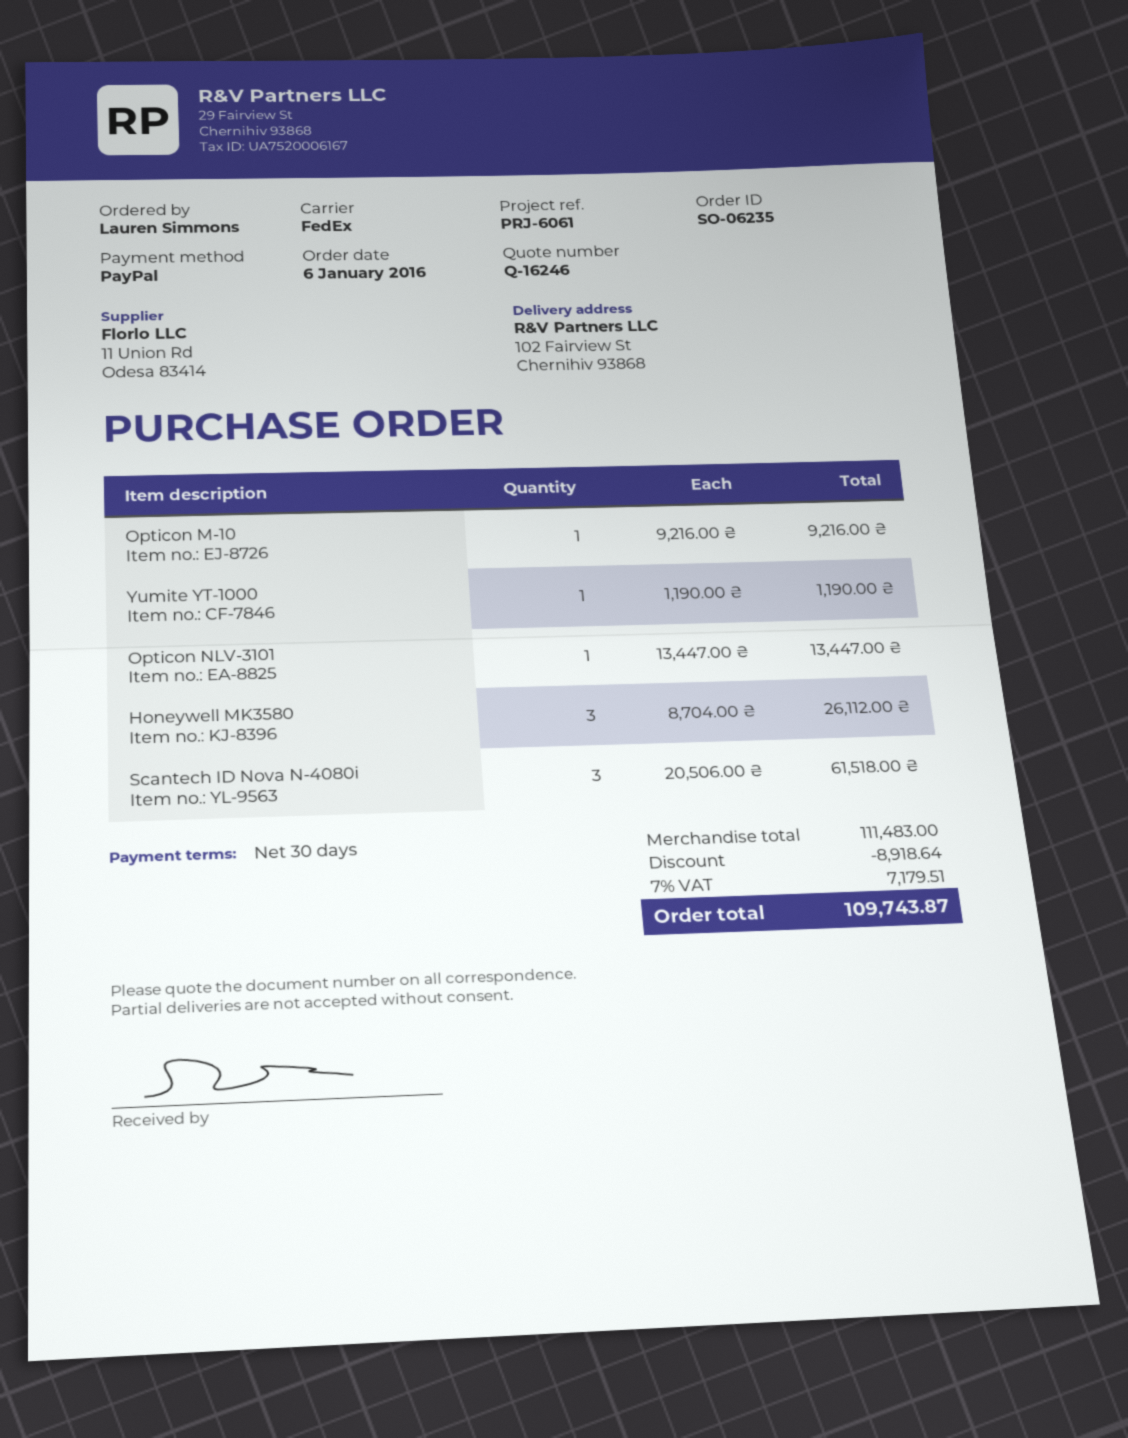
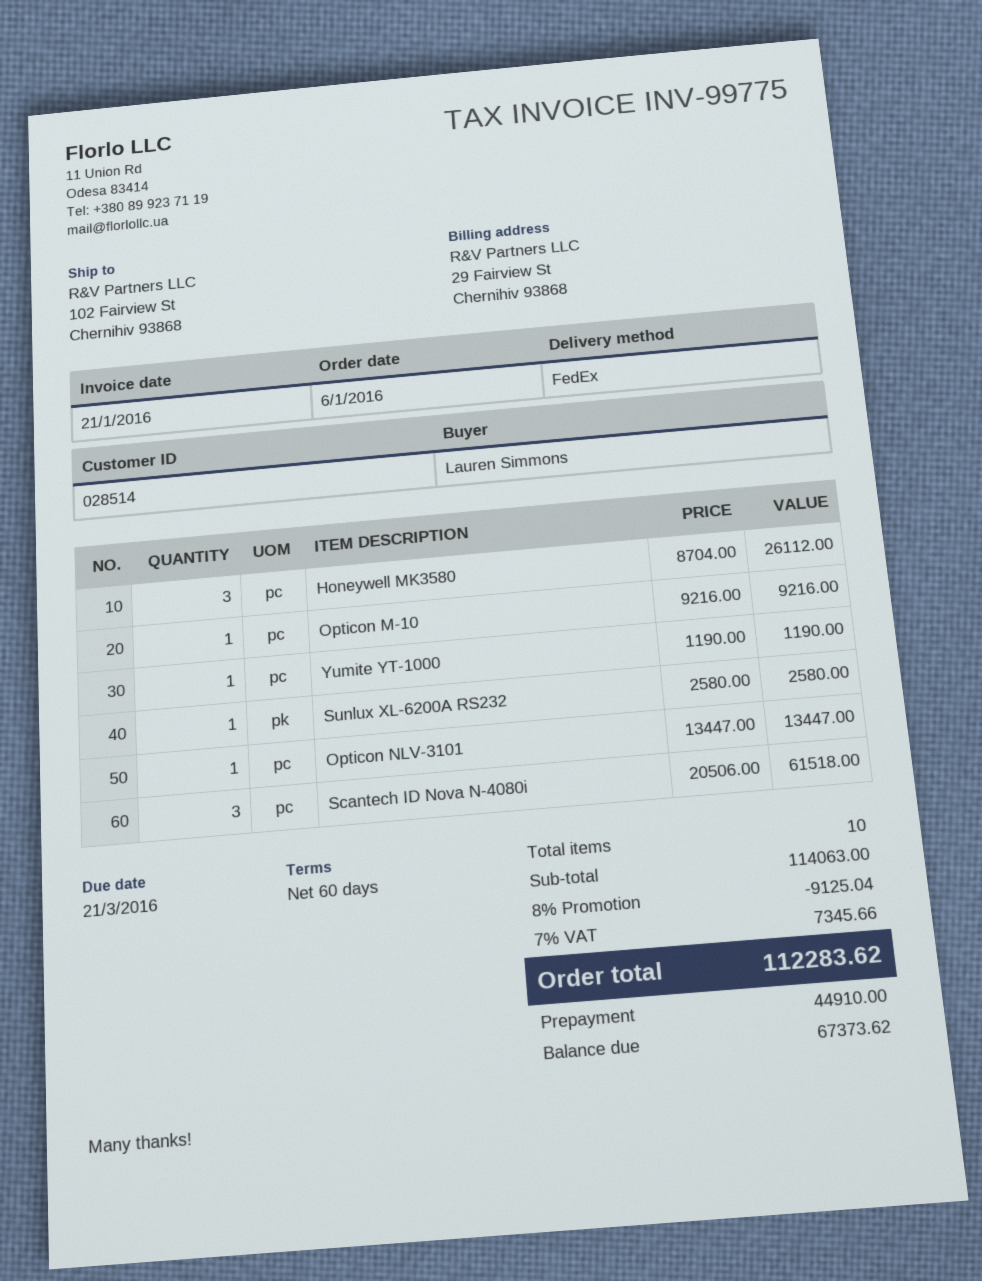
payment terms: 30 days -> 60 days
Sunlux XL-6200A RS232: none -> 1 x 2580.00 = 2580.00
subtotal: 111483.00 -> 114063.00
discount: 8918.64 -> 9125.04
tax: 7% = 7179.51 -> 7% = 7345.66
total: 109743.87 -> 112283.62

